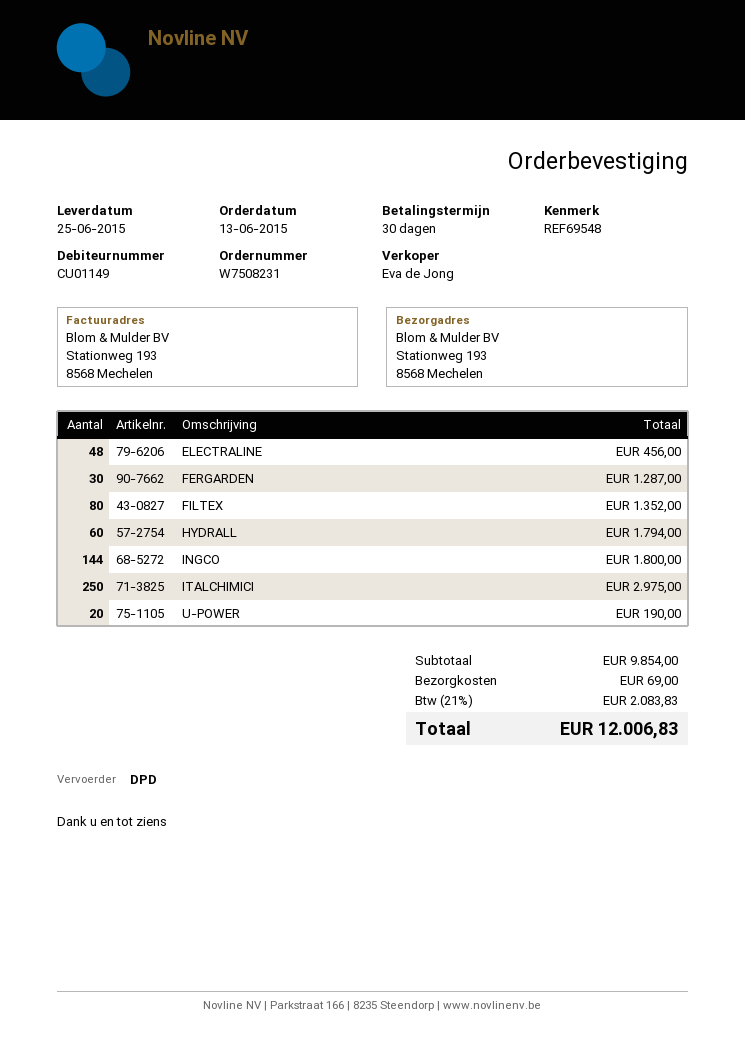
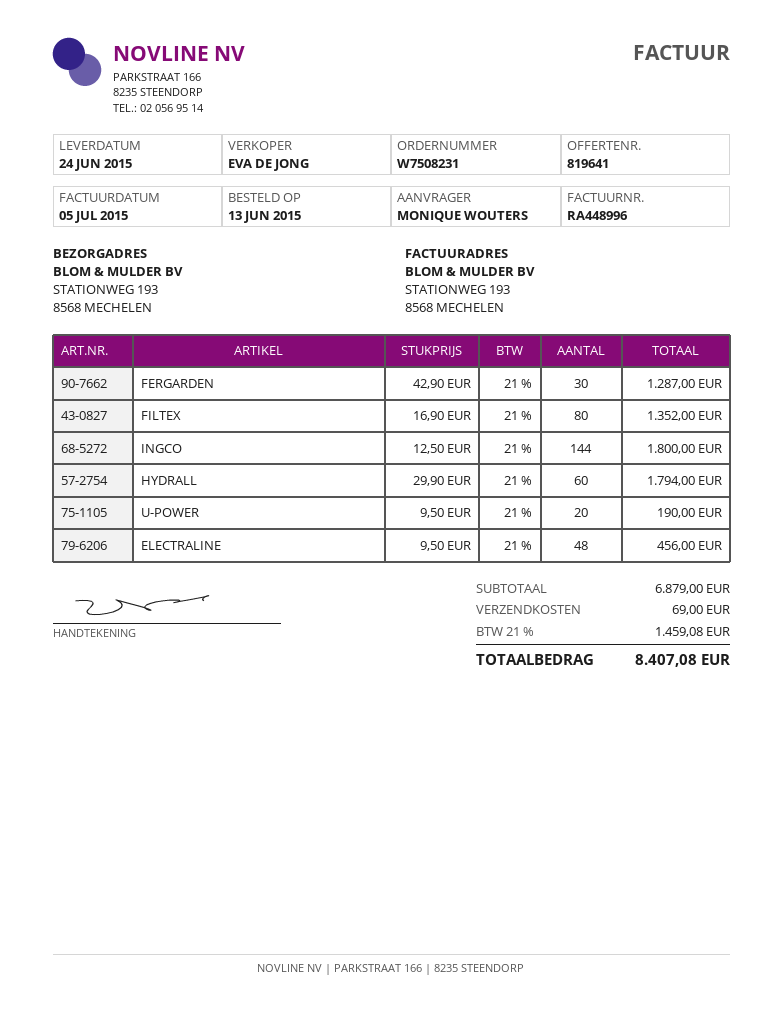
delivery date: 2015-06-25 -> 2015-06-24
ITALCHIMICI: 250 for 2975.00 -> none
subtotal: 9854.00 -> 6879.00
tax: 21% = 2083.83 -> 21% = 1459.08
total: 12006.83 -> 8407.08

